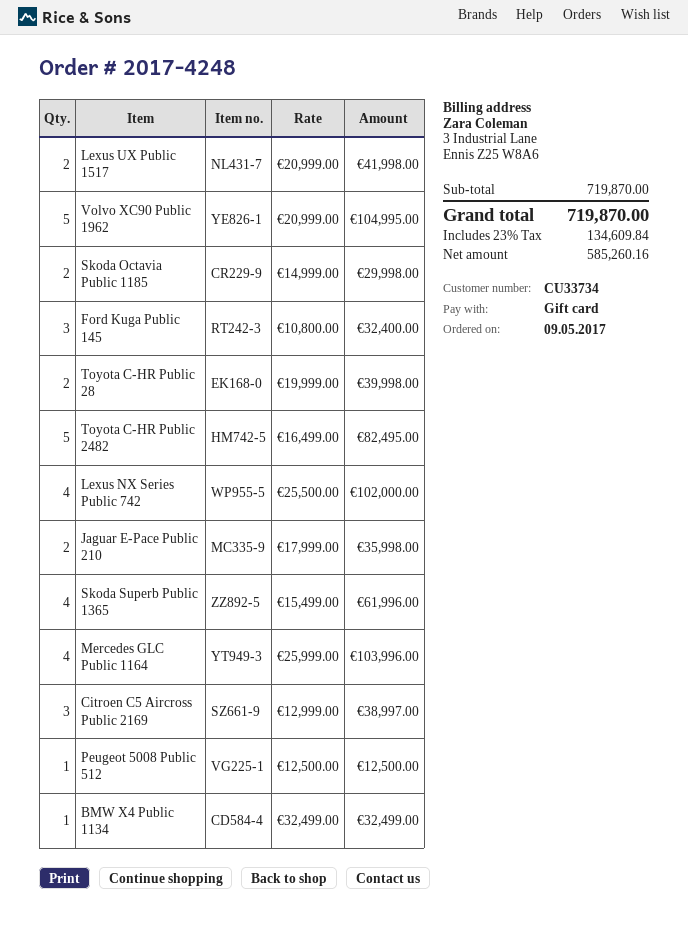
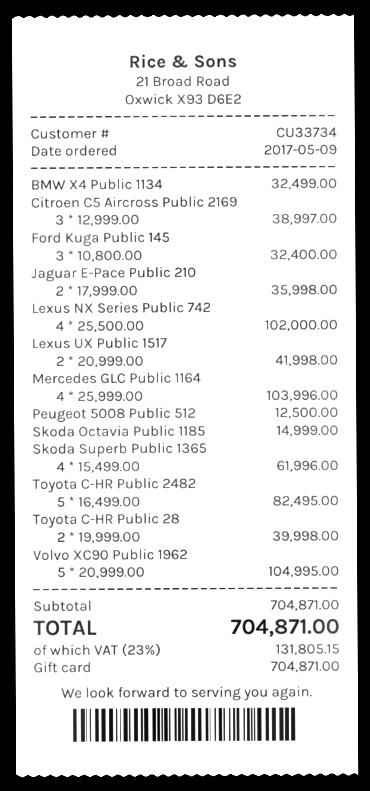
Skoda Octavia Public 1185: 2 x 14999.00 = 29998.00 -> 1 x 14999.00 = 14999.00
subtotal: 719870.00 -> 704871.00
tax: 23% = 134609.84 -> 23% = 131805.15
total: 719870.00 -> 704871.00

